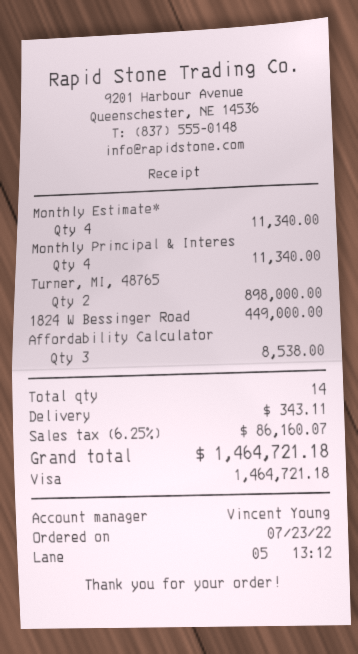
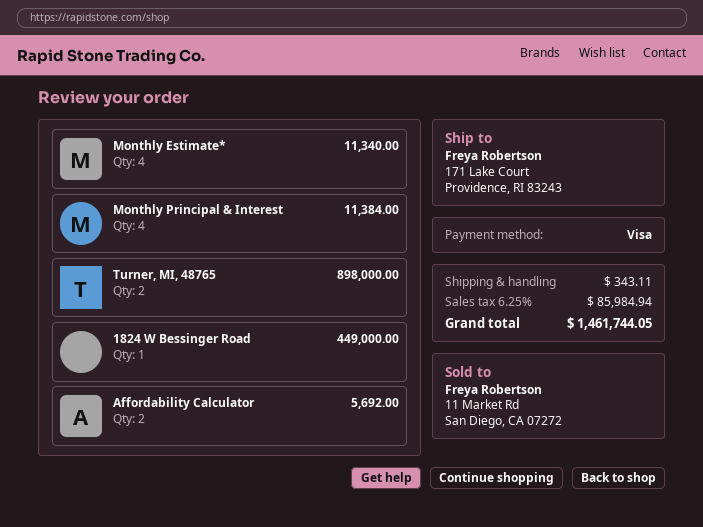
Monthly Principal & Interes: 4 for 11340.00 -> 4 for 11384.00
Affordability Calculator: 3 for 8538.00 -> 2 for 5692.00
tax: 6.25% = 86160.07 -> 6.25% = 85984.94
total: 1464721.18 -> 1461744.05

